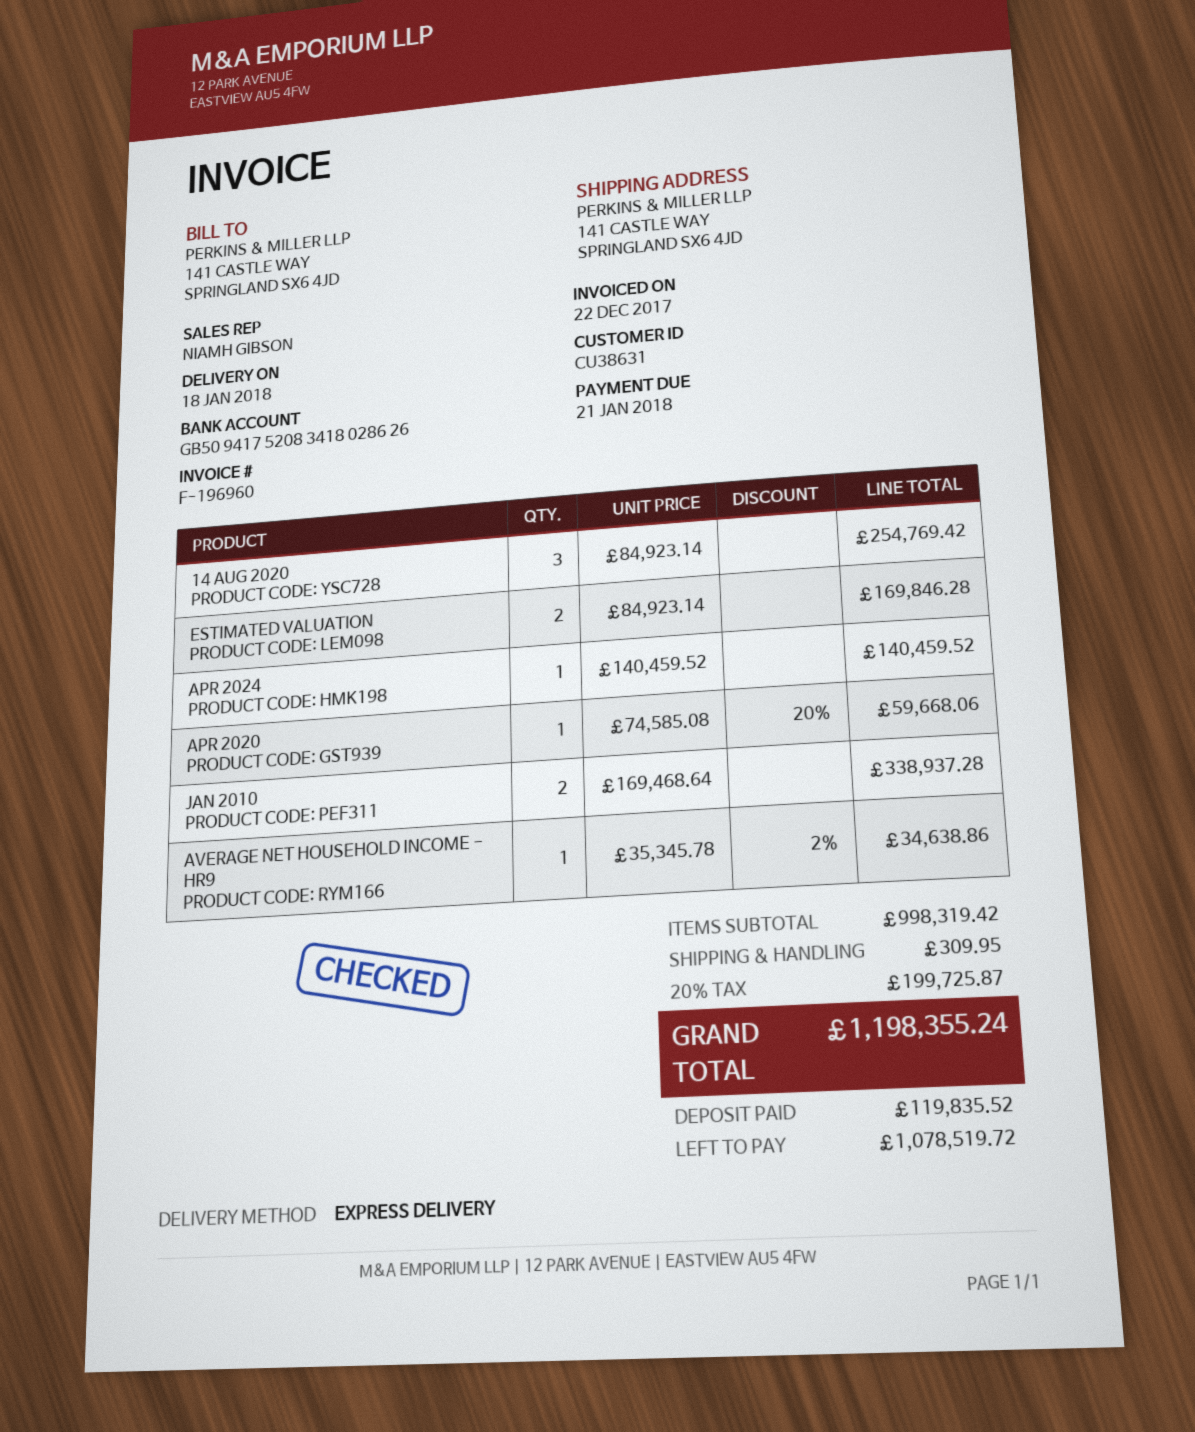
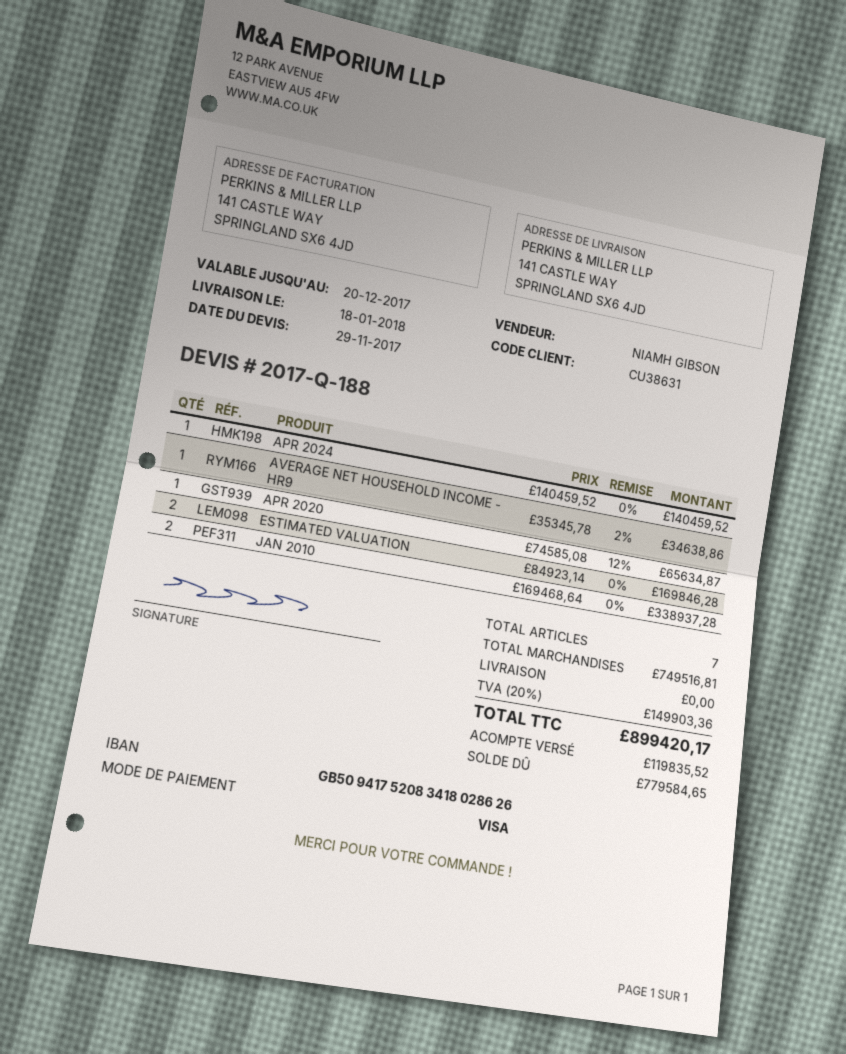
14 AUG 2020: 3 x 84923.14 = 254769.42 -> none
APR 2020: 1 x 74585.08 - 20% = 59668.06 -> 1 x 74585.08 - 12% = 65634.87
subtotal: 998319.42 -> 749516.81
shipping: 309.95 -> 0.00
tax: 20% = 199725.87 -> 20% = 149903.36
total: 1198355.24 -> 899420.17
balance: 1078519.72 -> 779584.65

